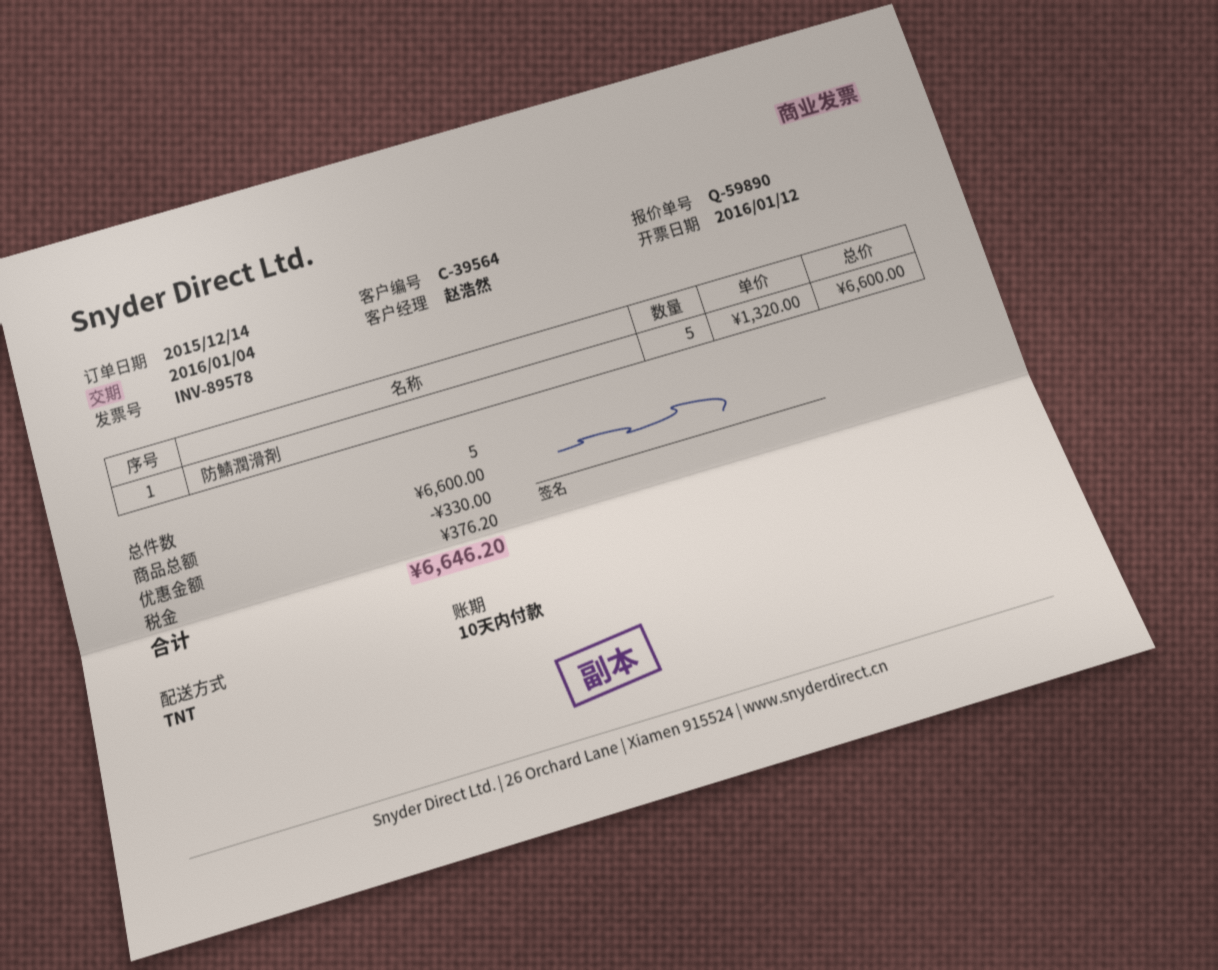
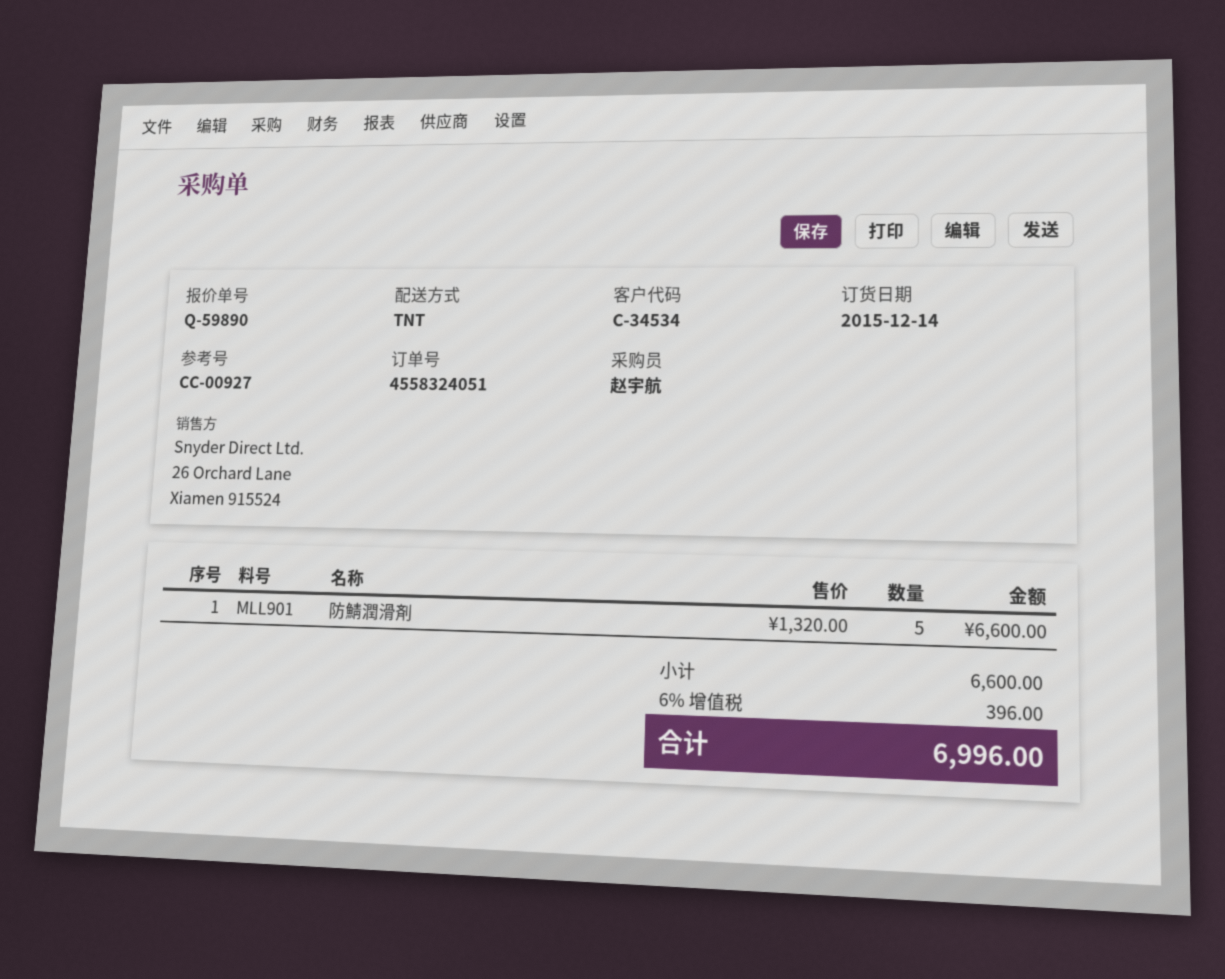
customer number: C-39564 -> C-34534
discount: 330.00 -> none
tax: 376.20 -> 396.00
total: 6646.20 -> 6996.00

